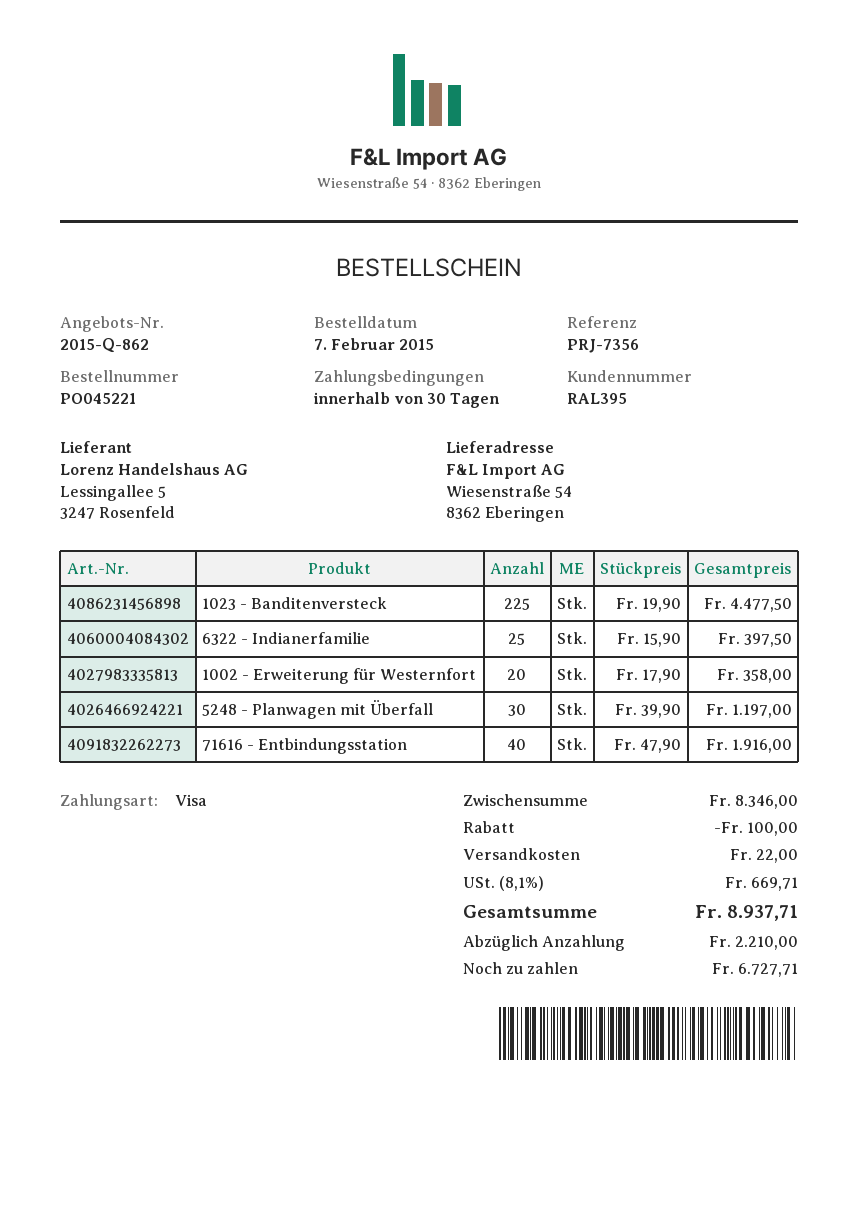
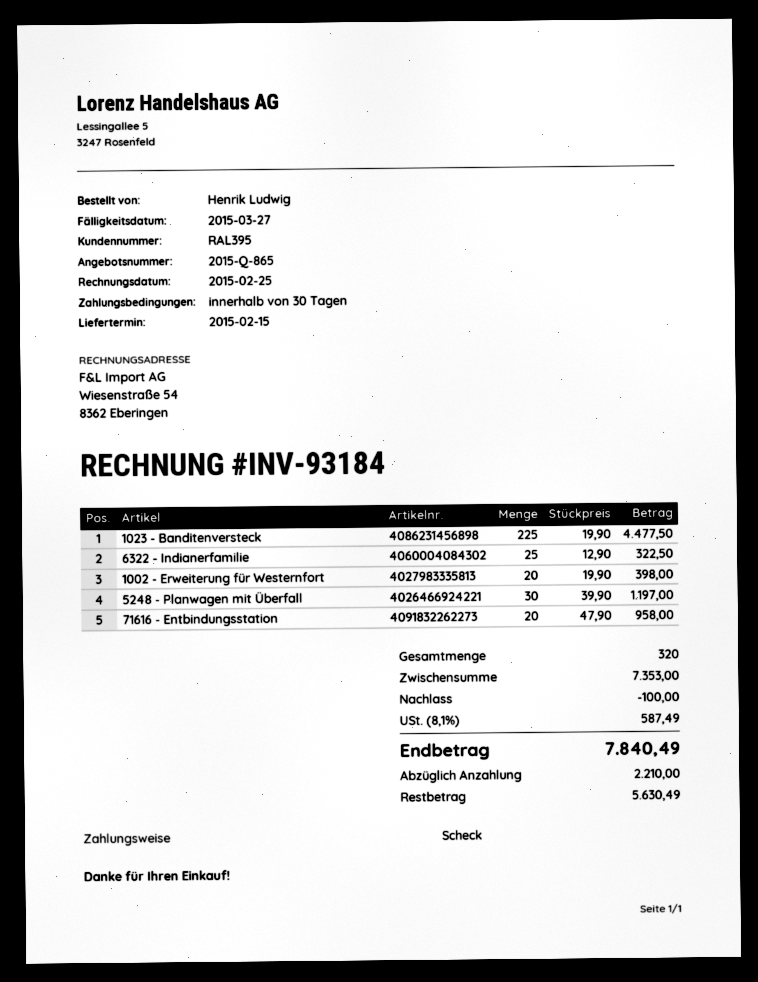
quote number: 2015-Q-862 -> 2015-Q-865
payment method: Visa -> cheque
6322 - Indianerfamilie: 25 x 15.90 = 397.50 -> 25 x 12.90 = 322.50
1002 - Erweiterung für Westernfort: 20 x 17.90 = 358.00 -> 20 x 19.90 = 398.00
71616 - Entbindungsstation: 40 x 47.90 = 1916.00 -> 20 x 47.90 = 958.00
subtotal: 8346.00 -> 7353.00
shipping: 22.00 -> none
tax: 8.1% = 669.71 -> 8.1% = 587.49
total: 8937.71 -> 7840.49
balance: 6727.71 -> 5630.49

